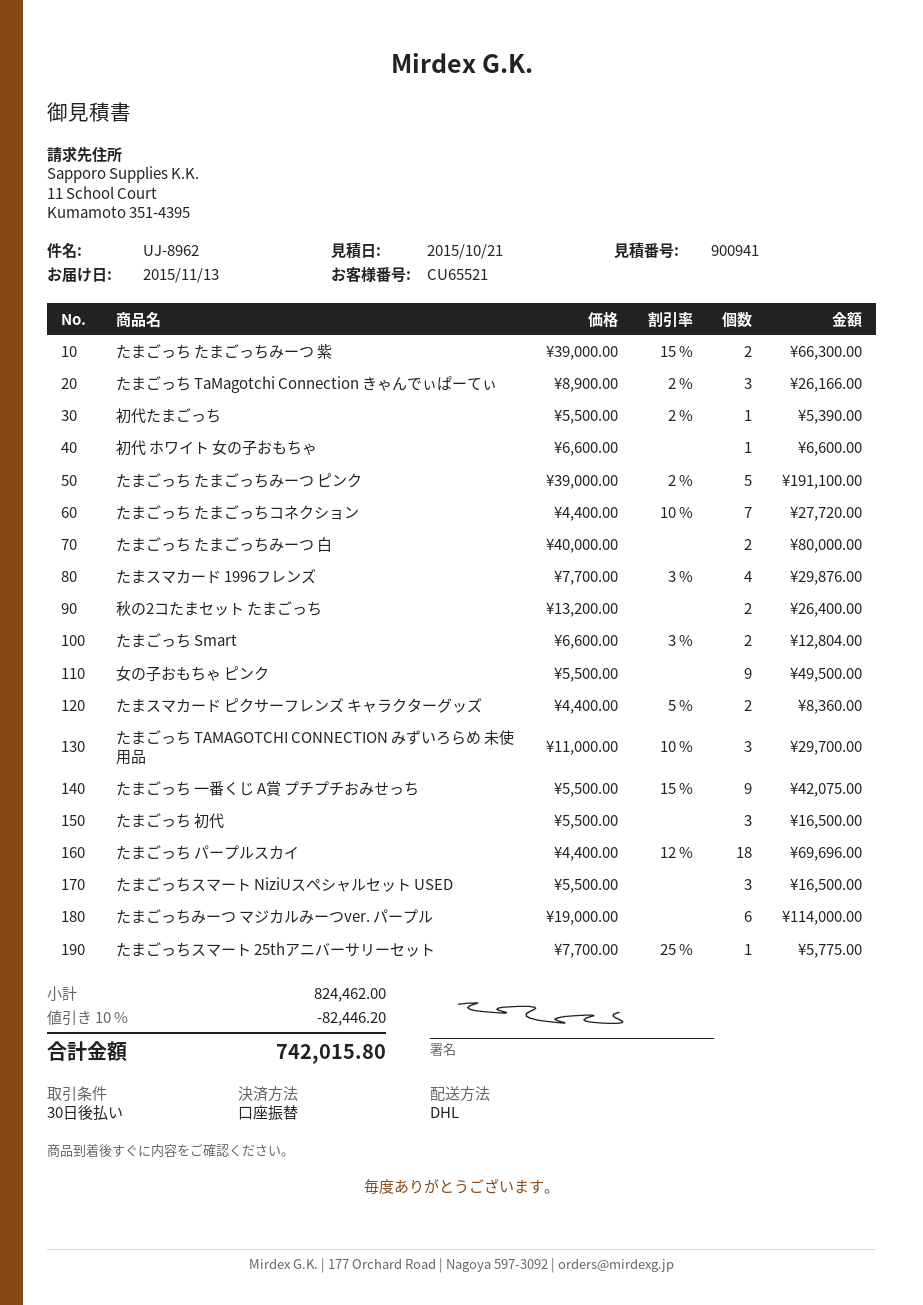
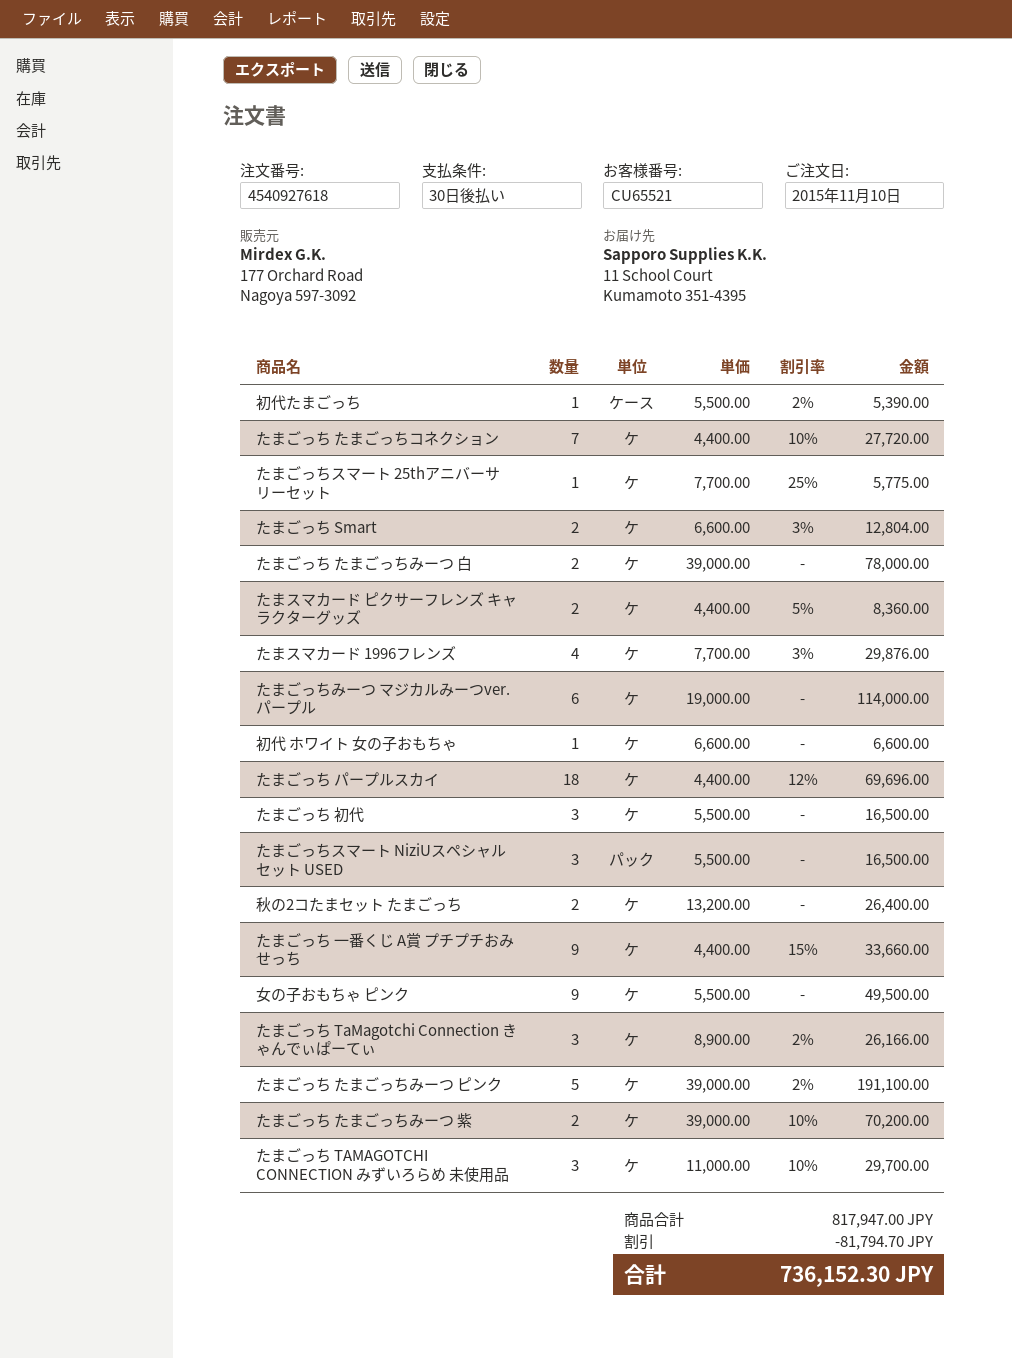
たまごっち たまごっちみーつ 紫: 2 x 39000.00 - 15% = 66300.00 -> 2 x 39000.00 - 10% = 70200.00
たまごっち たまごっちみーつ 白: 2 x 40000.00 = 80000.00 -> 2 x 39000.00 = 78000.00
たまごっち 一番くじ A賞 プチプチおみせっち: 9 x 5500.00 - 15% = 42075.00 -> 9 x 4400.00 - 15% = 33660.00
subtotal: 824462.00 -> 817947.00
discount: 82446.20 -> 81794.70
total: 742015.80 -> 736152.30

